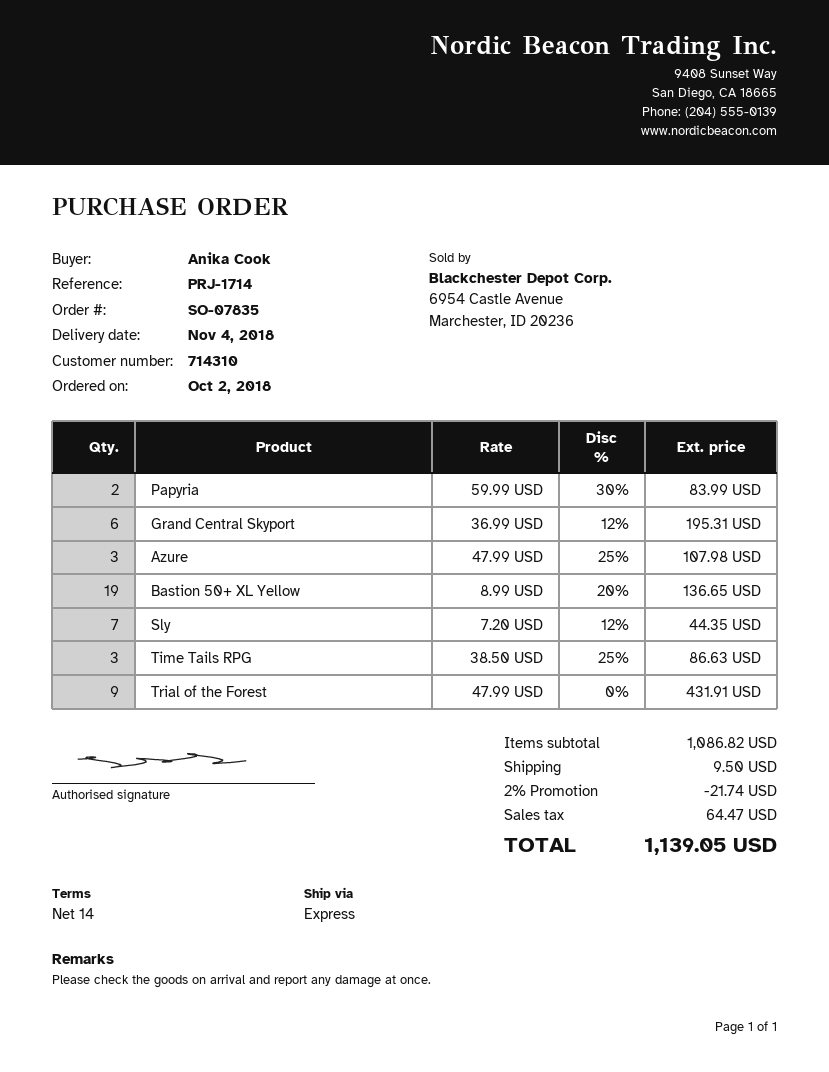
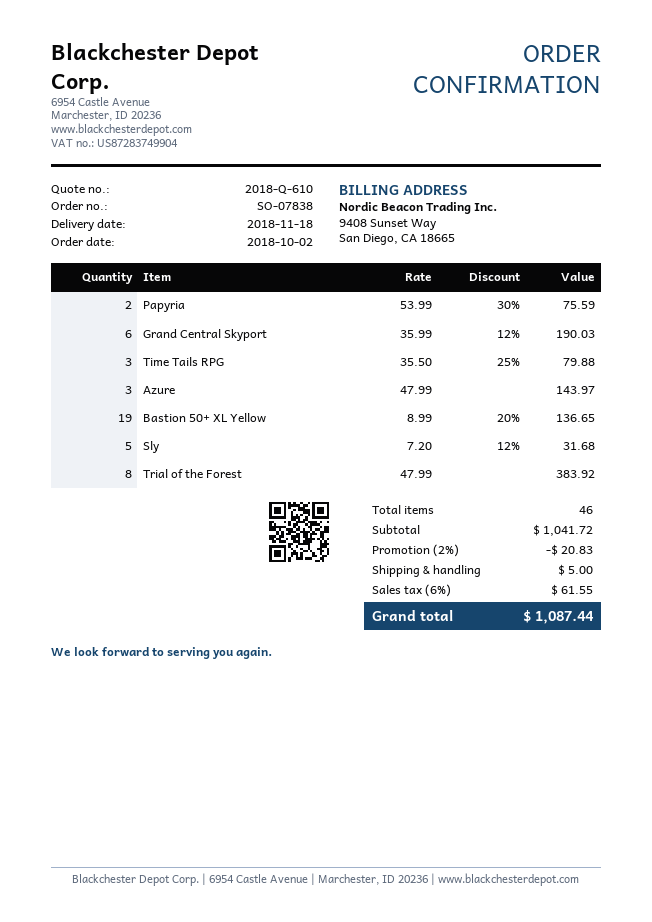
order number: SO-07835 -> SO-07838
delivery date: 2018-11-04 -> 2018-11-18
Papyria: 2 x 59.99 - 30% = 83.99 -> 2 x 53.99 - 30% = 75.59
Grand Central Skyport: 6 x 36.99 - 12% = 195.31 -> 6 x 35.99 - 12% = 190.03
Azure: 3 x 47.99 - 25% = 107.98 -> 3 x 47.99 = 143.97
Sly: 7 x 7.20 - 12% = 44.35 -> 5 x 7.20 - 12% = 31.68
Time Tails RPG: 3 x 38.50 - 25% = 86.63 -> 3 x 35.50 - 25% = 79.88
Trial of the Forest: 9 x 47.99 = 431.91 -> 8 x 47.99 = 383.92
subtotal: 1086.82 -> 1041.72
discount: 2% = 21.74 -> 2% = 20.83
shipping: 9.50 -> 5.00
tax: 64.47 -> 61.55
total: 1139.05 -> 1087.44

